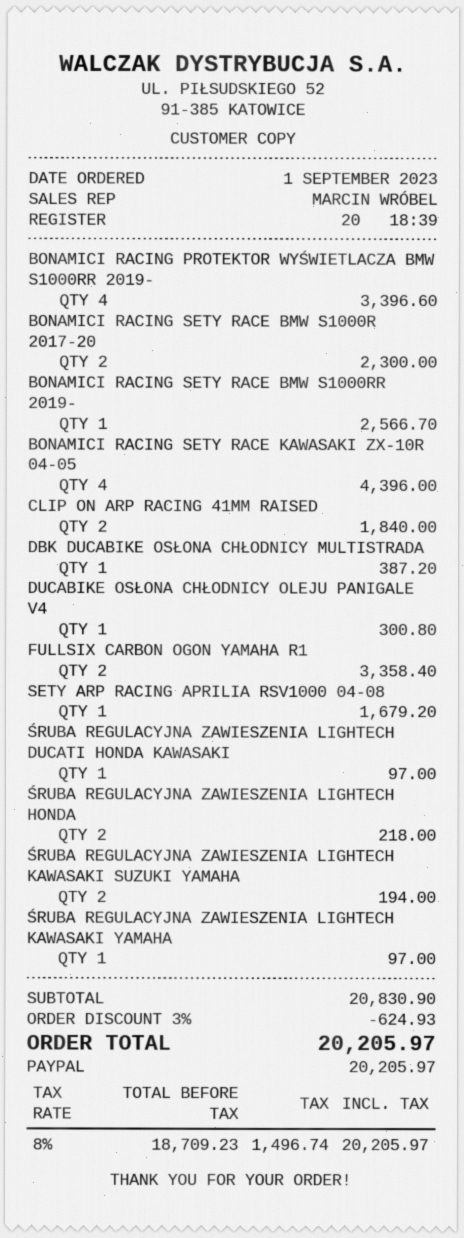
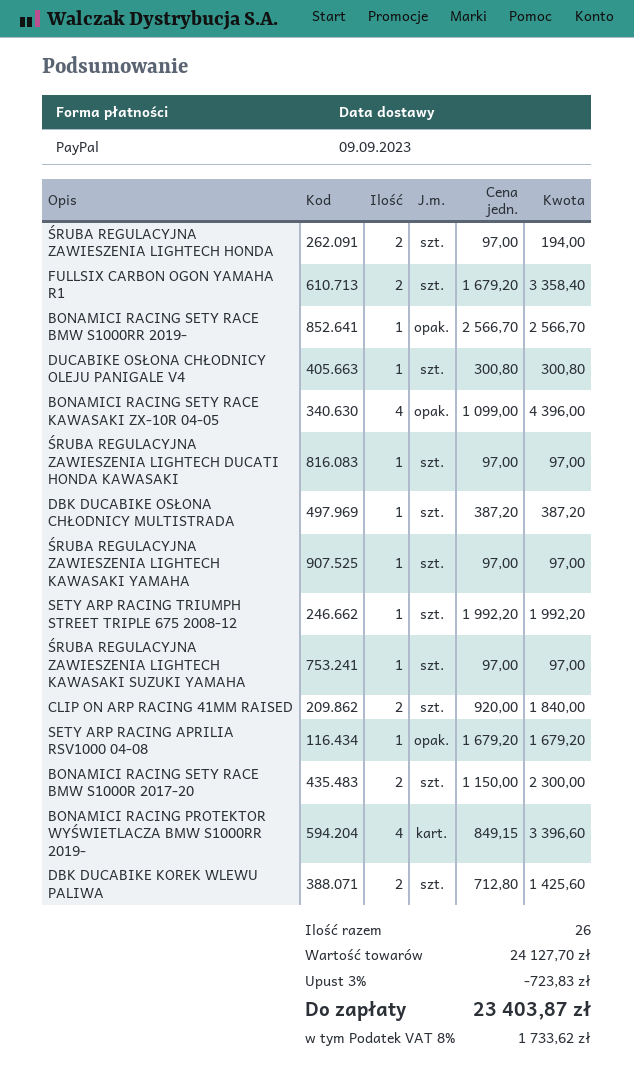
ŚRUBA REGULACYJNA ZAWIESZENIA LIGHTECH HONDA: 2 for 218.00 -> 2 for 194.00
ŚRUBA REGULACYJNA ZAWIESZENIA LIGHTECH KAWASAKI SUZUKI YAMAHA: 2 for 194.00 -> 1 for 97.00
SETY ARP RACING TRIUMPH STREET TRIPLE 675 2008-12: none -> 1 for 1992.20
DBK DUCABIKE KOREK WLEWU PALIWA: none -> 2 for 1425.60
subtotal: 20830.90 -> 24127.70
discount: 3% = 624.93 -> 3% = 723.83
tax: 8% = 1496.74 -> 8% = 1733.62
total: 20205.97 -> 23403.87

